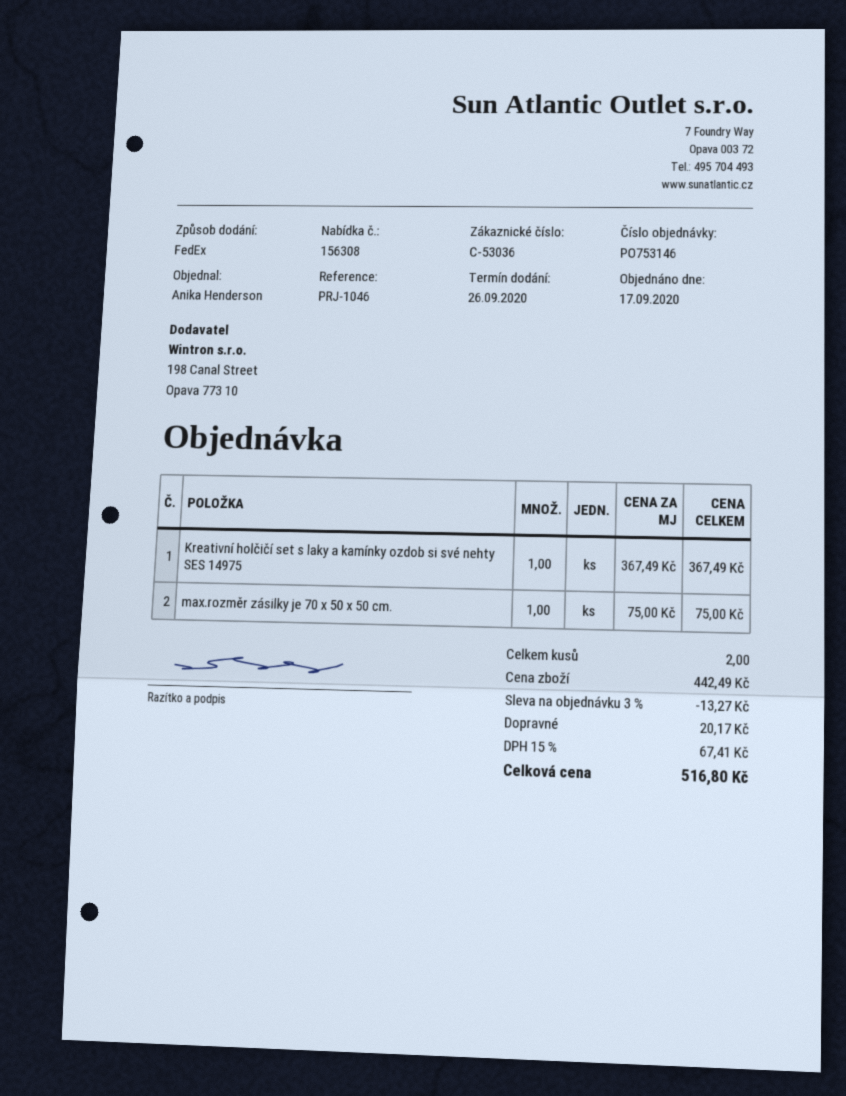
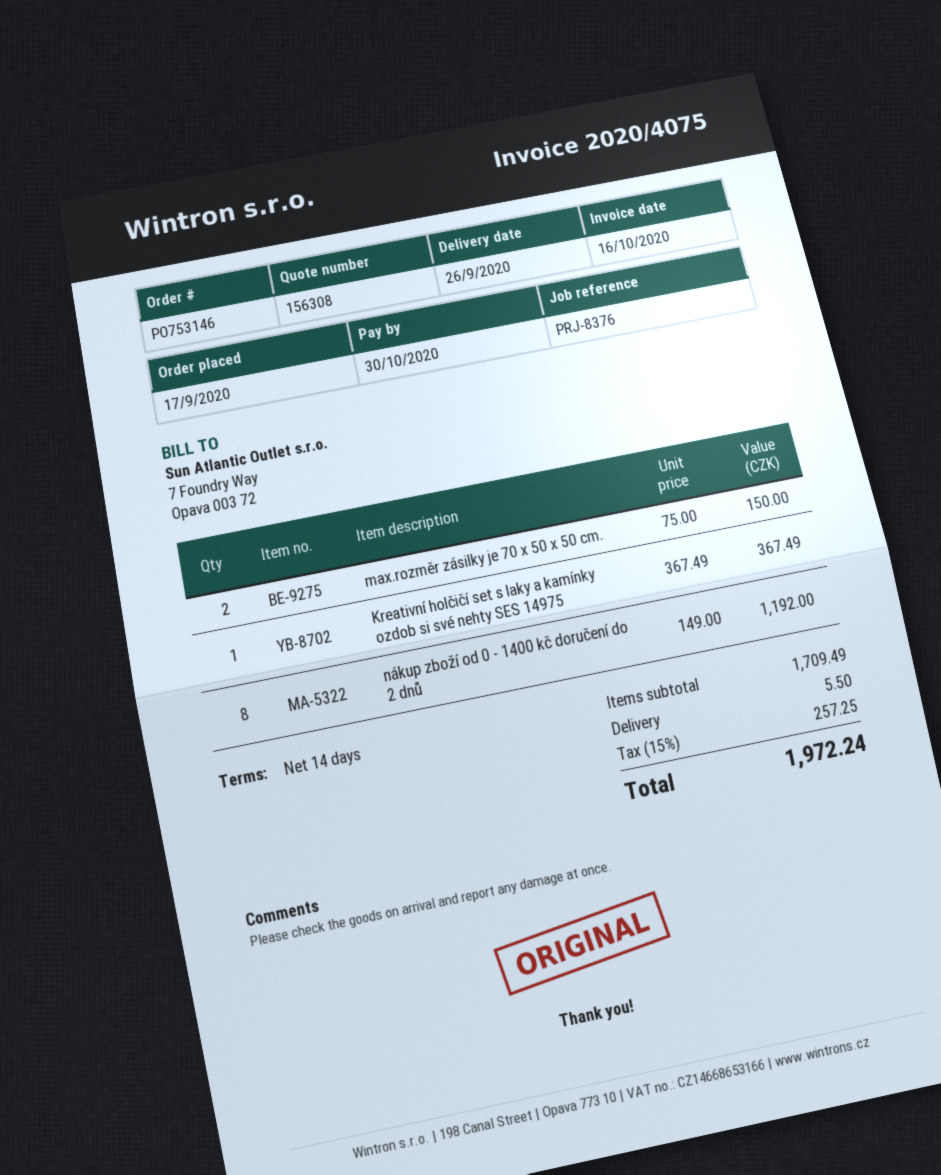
reference: PRJ-1046 -> PRJ-8376
max.rozměr zásilky je 70 x 50 x 50 cm.: 1 x 75.00 = 75.00 -> 2 x 75.00 = 150.00
nákup zboží od 0 - 1400 kč doručení do 2 dnů: none -> 8 x 149.00 = 1192.00
subtotal: 442.49 -> 1709.49
discount: 3% = 13.27 -> none
shipping: 20.17 -> 5.50
tax: 15% = 67.41 -> 15% = 257.25
total: 516.80 -> 1972.24

